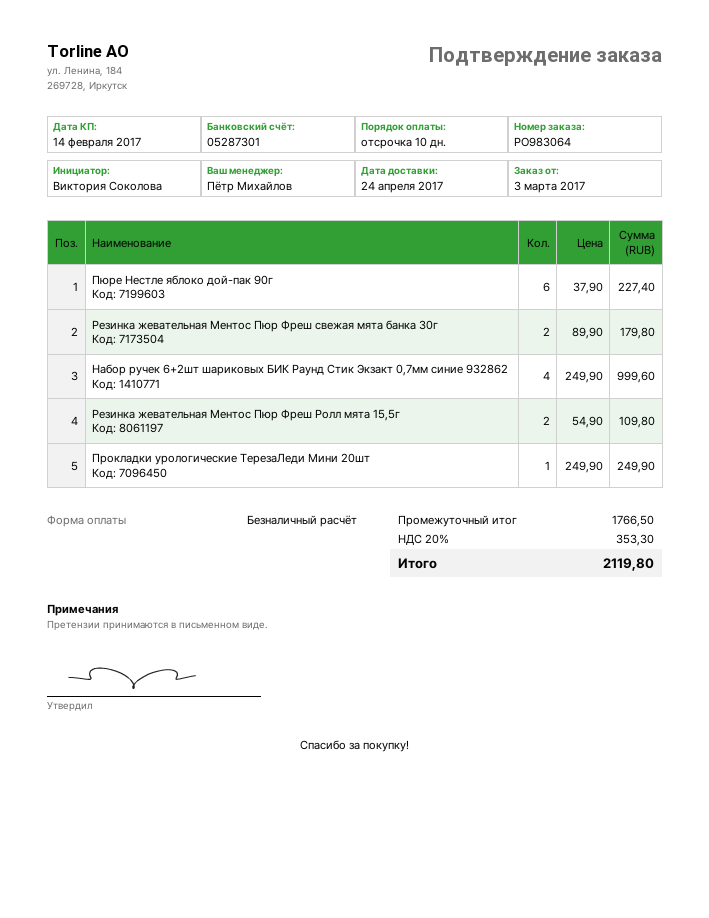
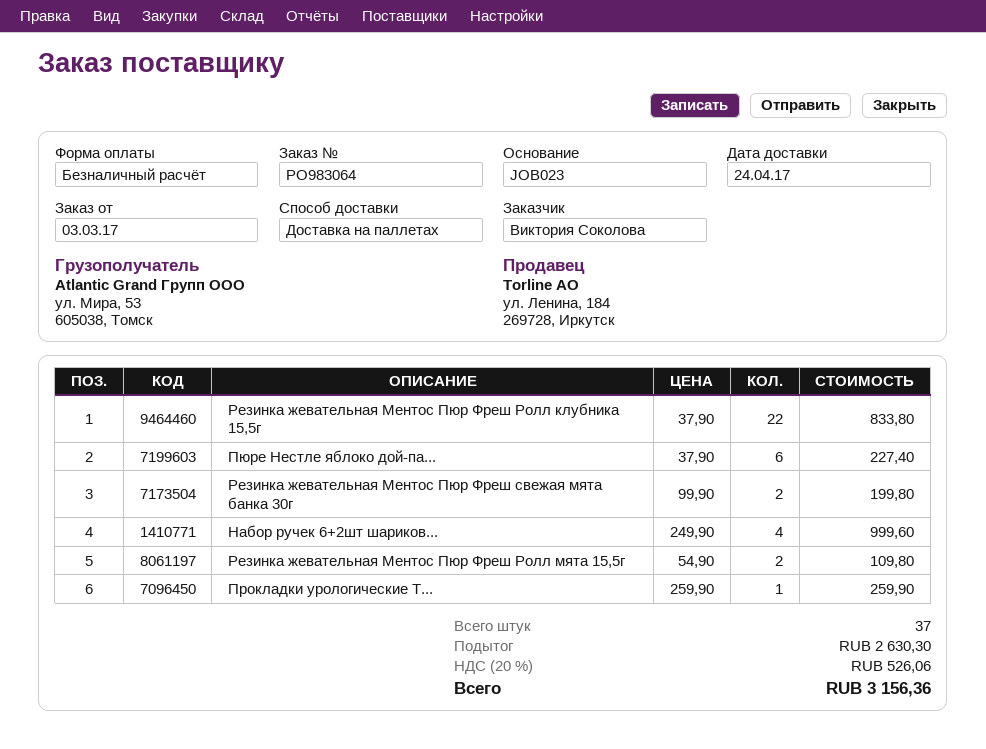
Резинка жевательная Ментос Пюр Фреш свежая мята банка 30г: 2 x 89.90 = 179.80 -> 2 x 99.90 = 199.80
Прокладки урологические ТерезаЛеди Мини 20шт: 1 x 249.90 = 249.90 -> 1 x 259.90 = 259.90
Резинка жевательная Ментос Пюр Фреш Ролл клубника 15,5г: none -> 22 x 37.90 = 833.80
subtotal: 1766.50 -> 2630.30
tax: 20% = 353.30 -> 20% = 526.06
total: 2119.80 -> 3156.36

